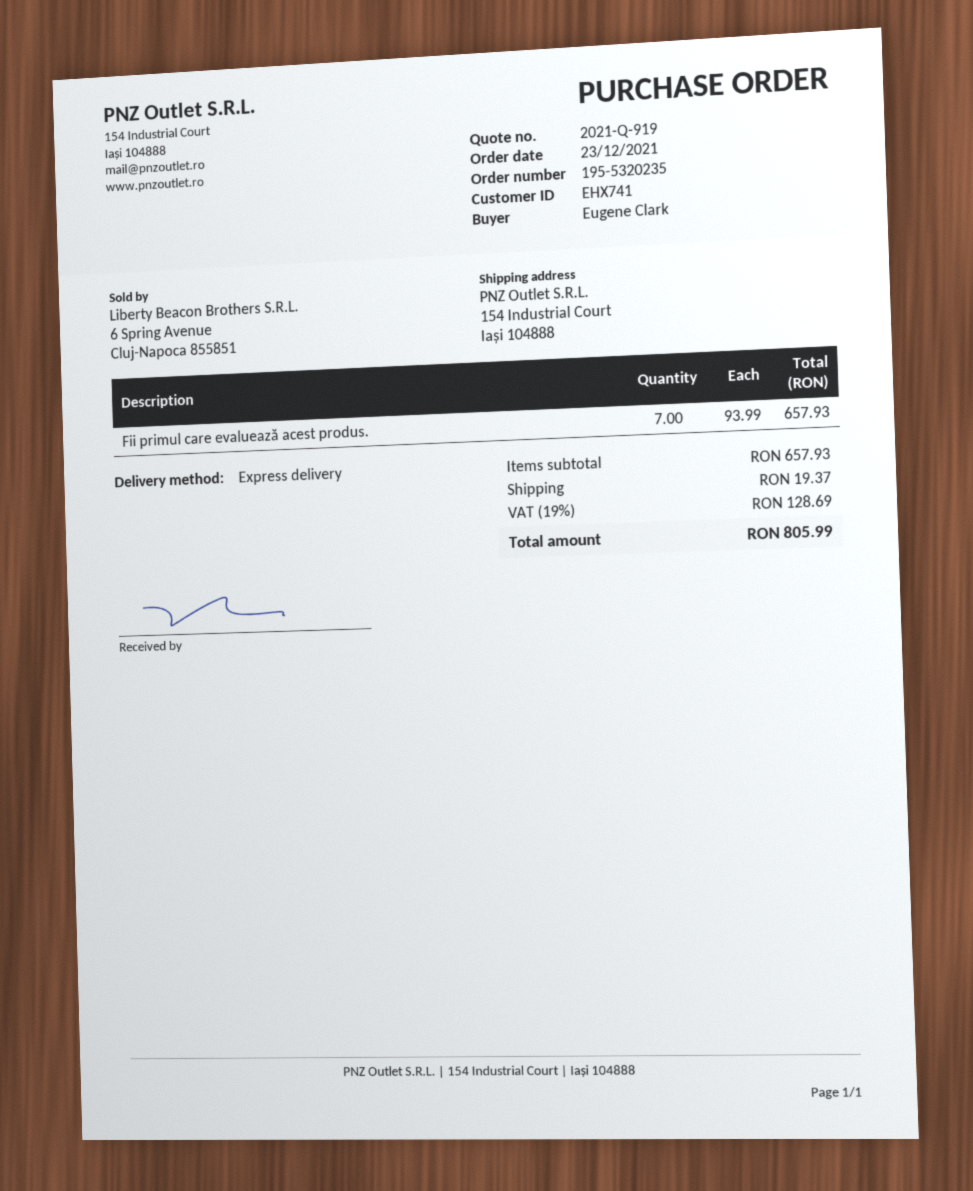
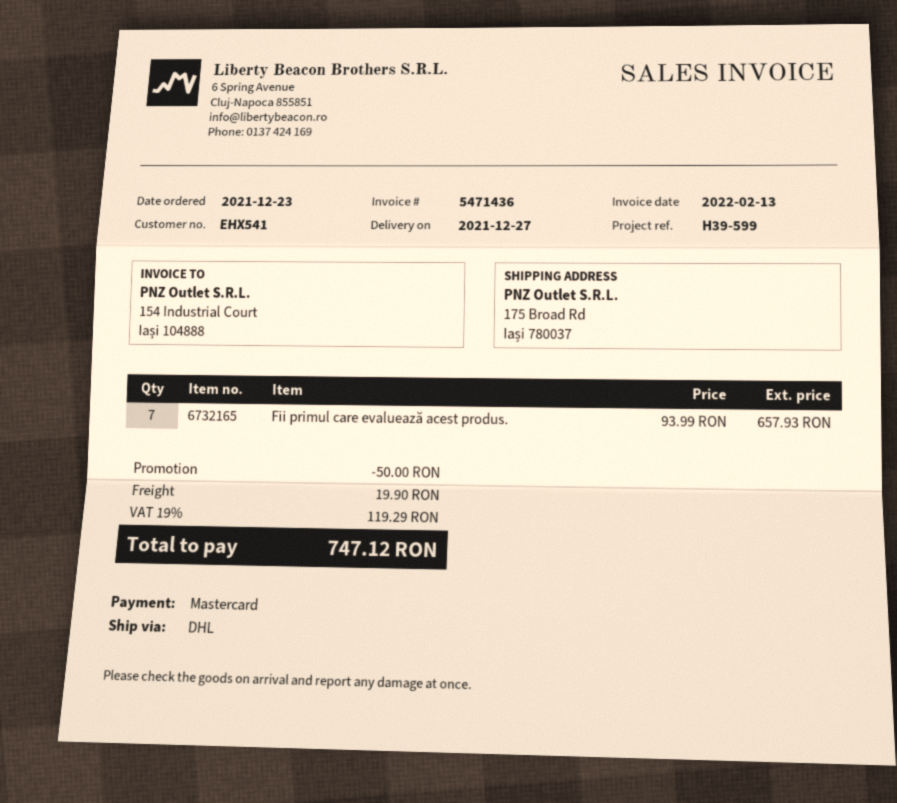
customer number: EHX741 -> EHX541
shipping method: express -> DHL
ship to: 154 Industrial Court, Iași 104888 -> 175 Broad Rd, Iași 780037
discount: none -> 50.00
shipping: 19.37 -> 19.90
tax: 19% = 128.69 -> 19% = 119.29
total: 805.99 -> 747.12

